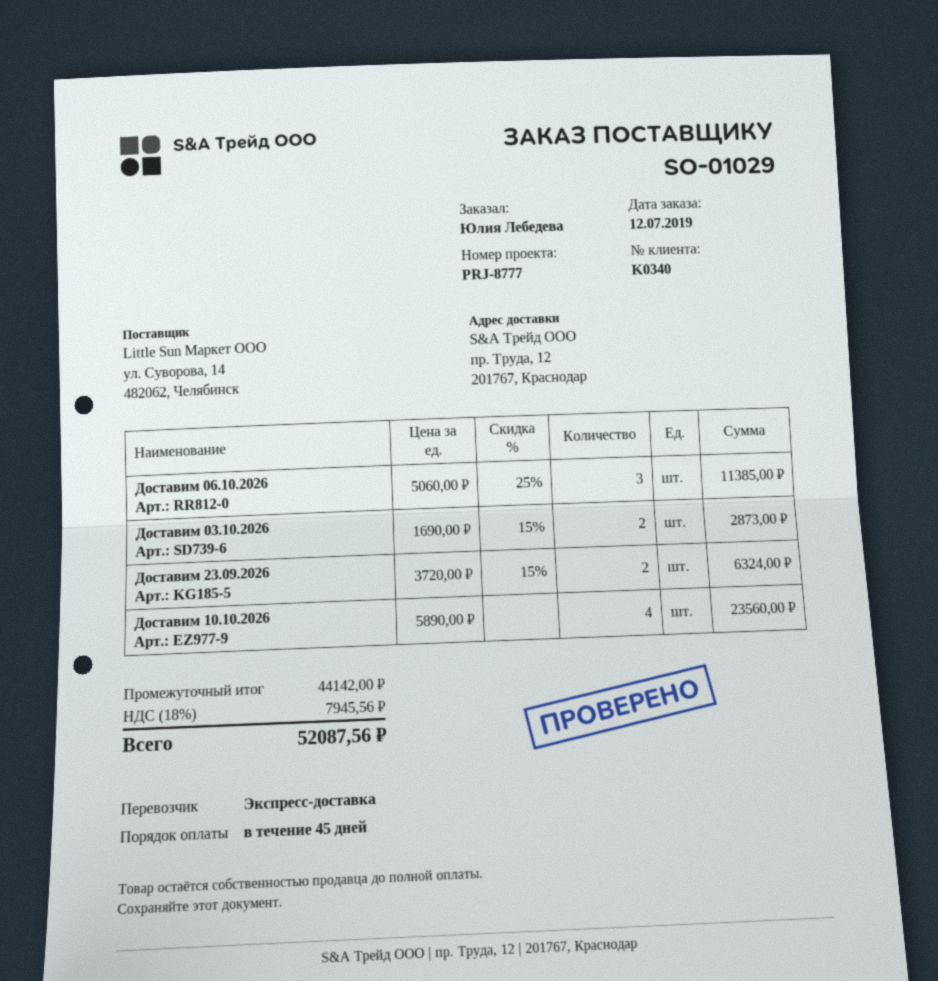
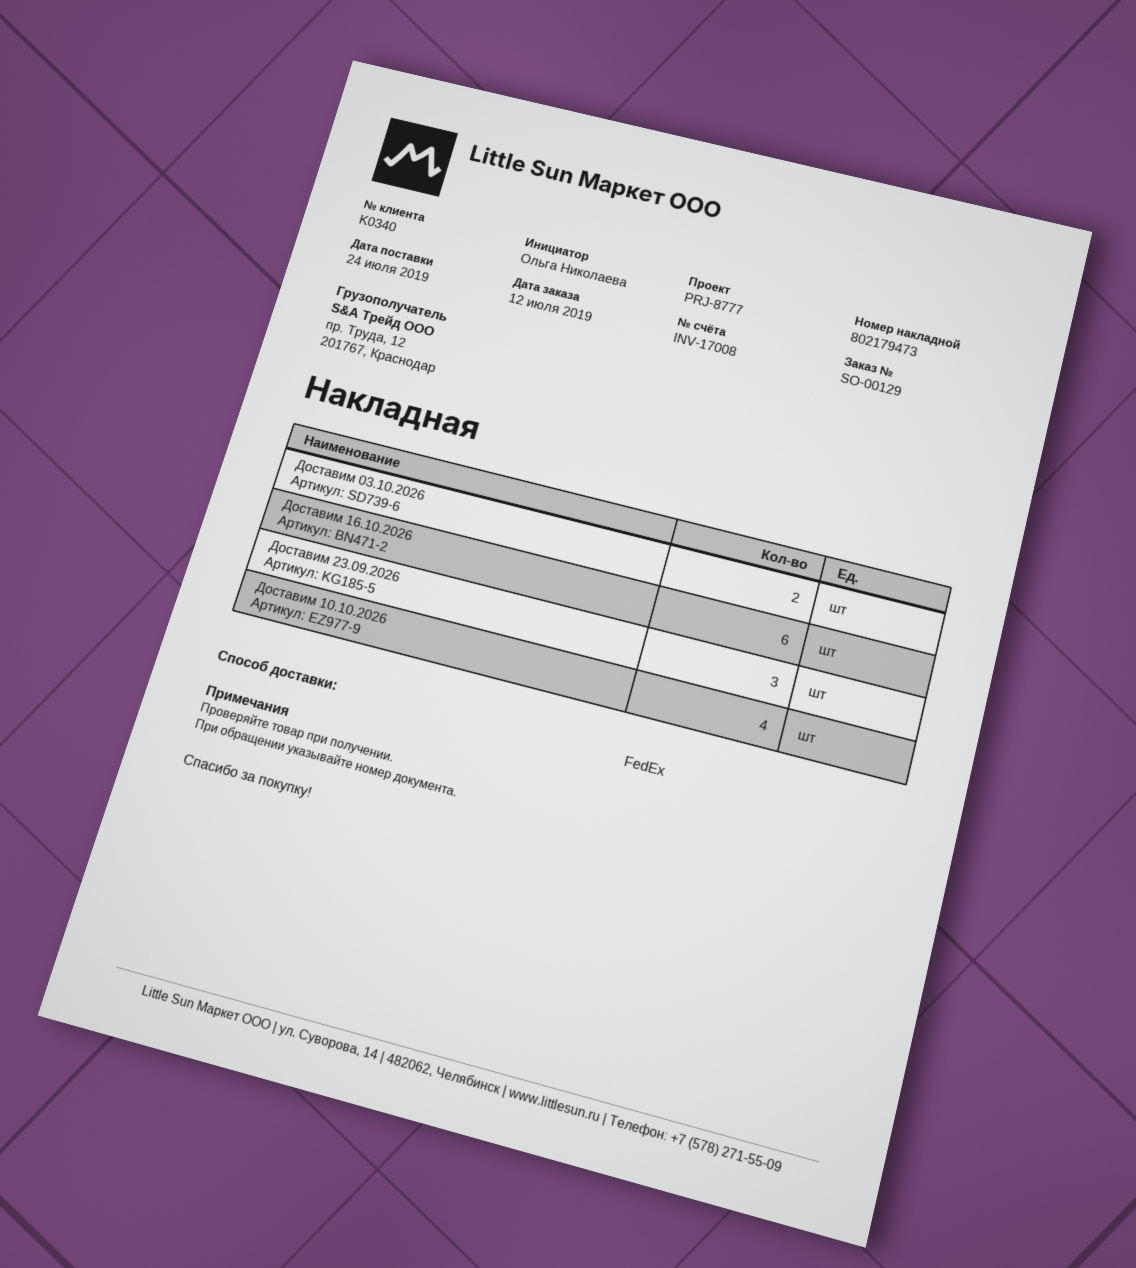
order number: SO-01029 -> SO-00129
ordered by: Юлия Лебедева -> Ольга Николаева
shipping method: express -> FedEx
Доставим 06.10.2026: 3 -> none
Доставим 23.09.2026: 2 -> 3
Доставим 16.10.2026: none -> 6

